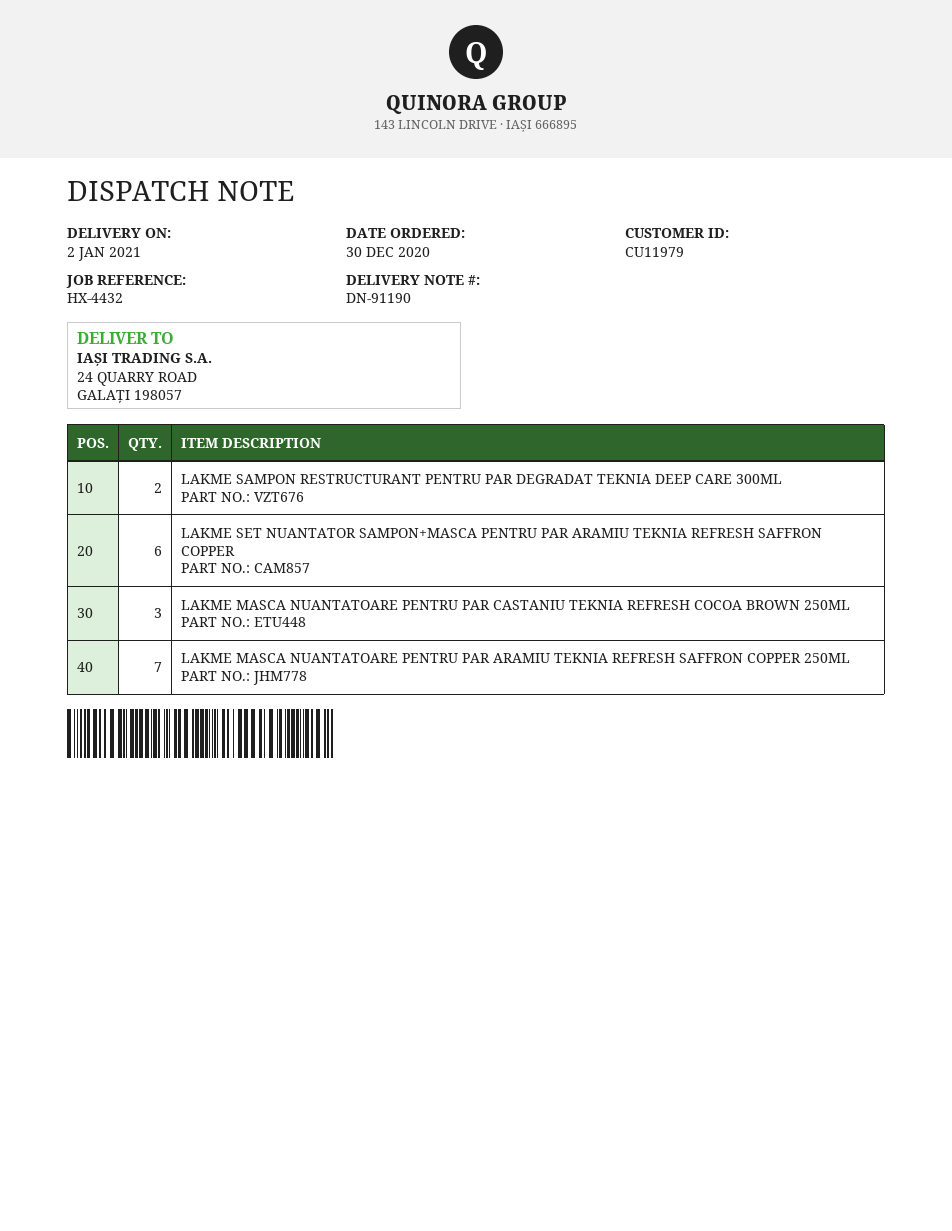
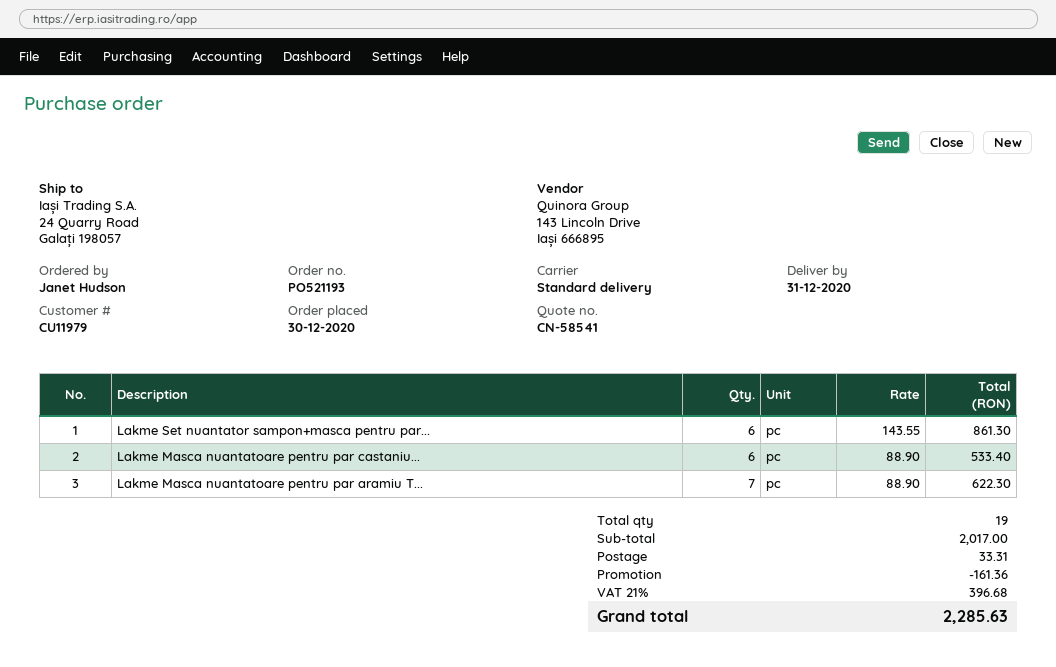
delivery date: 2021-01-02 -> 2020-12-31
LAKME SAMPON RESTRUCTURANT PENTRU PAR DEGRADAT TEKNIA DEEP CARE 300ML: 2 -> none
LAKME MASCA NUANTATOARE PENTRU PAR CASTANIU TEKNIA REFRESH COCOA BROWN 250ML: 3 -> 6

